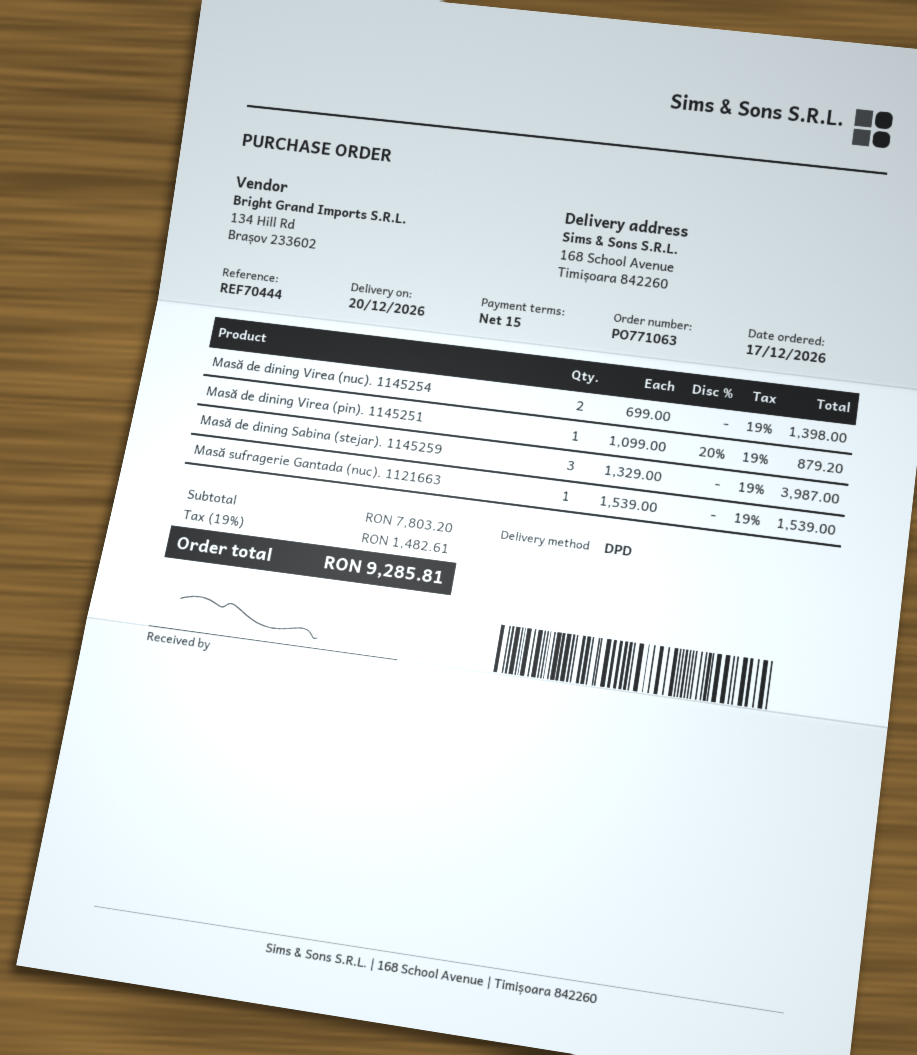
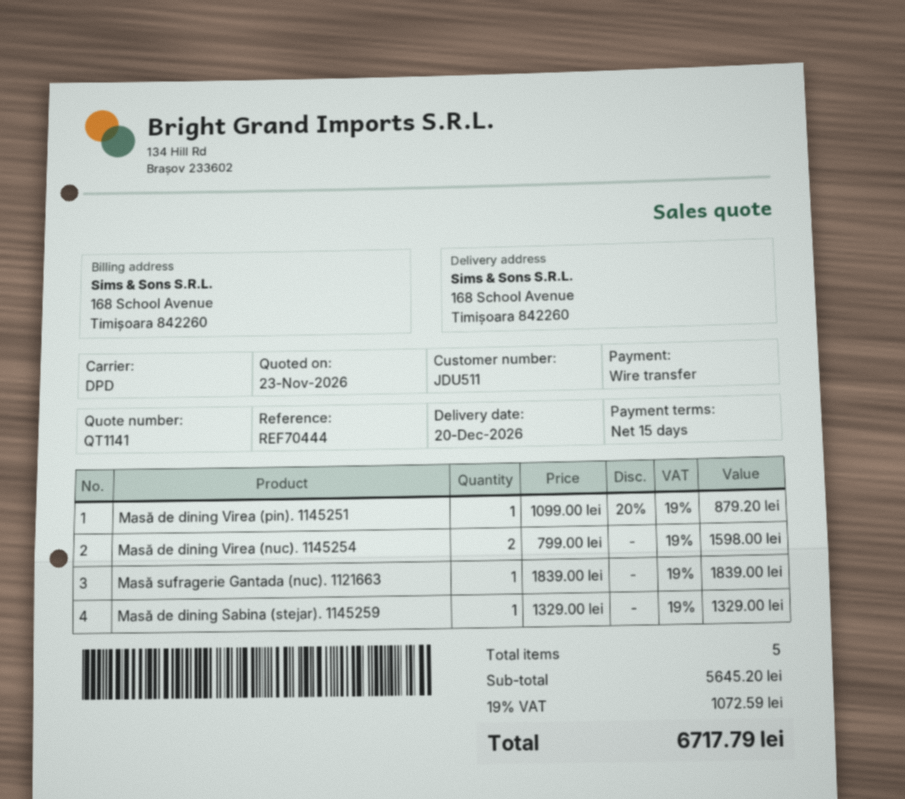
Masă de dining Virea (nuc). 1145254: 2 x 699.00 = 1398.00 -> 2 x 799.00 = 1598.00
Masă de dining Sabina (stejar). 1145259: 3 x 1329.00 = 3987.00 -> 1 x 1329.00 = 1329.00
Masă sufragerie Gantada (nuc). 1121663: 1 x 1539.00 = 1539.00 -> 1 x 1839.00 = 1839.00
subtotal: 7803.20 -> 5645.20
tax: 19% = 1482.61 -> 19% = 1072.59
total: 9285.81 -> 6717.79

